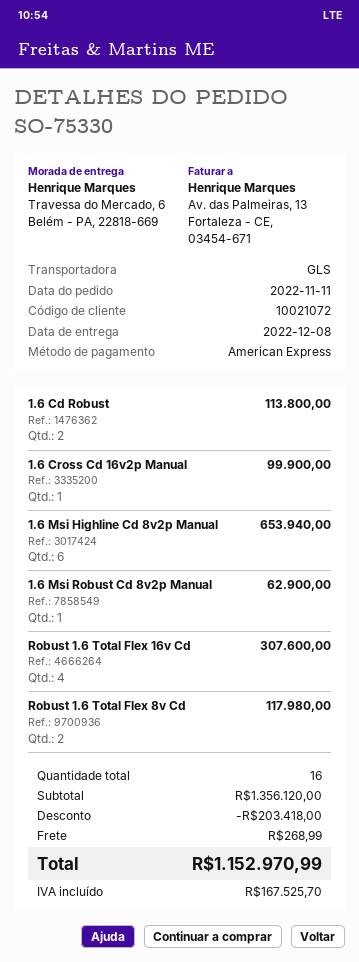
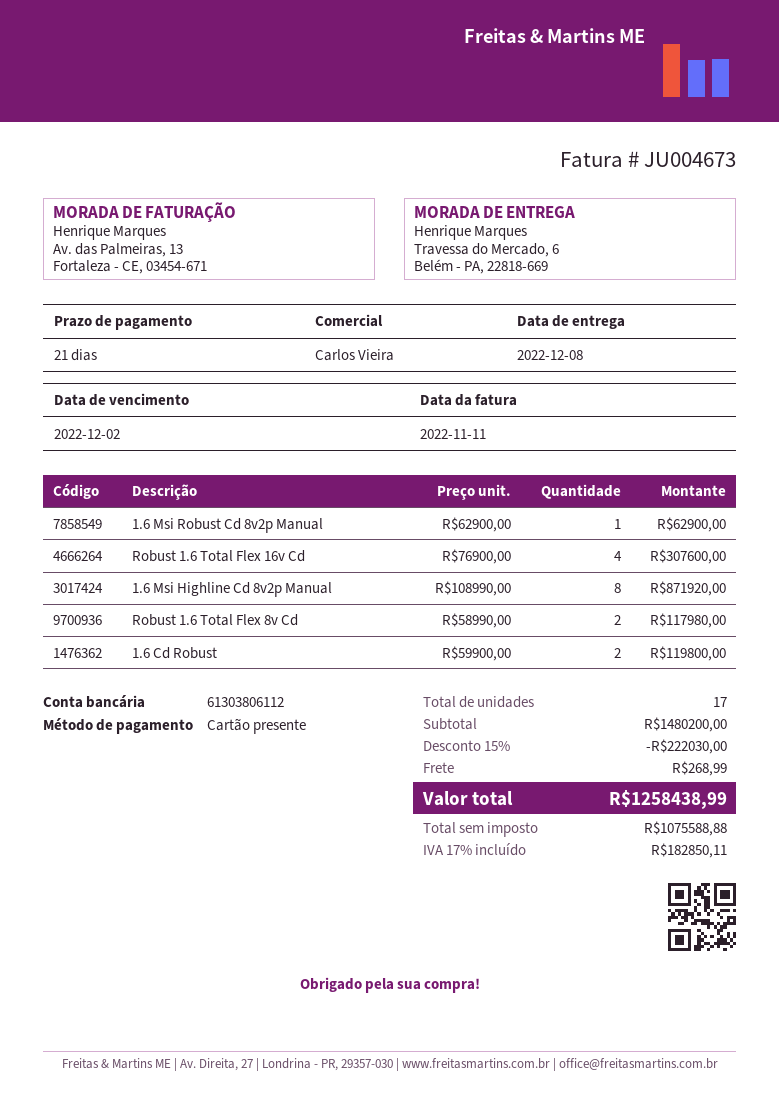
payment method: American Express -> gift card
1.6 Cd Robust: 2 for 113800.00 -> 2 for 119800.00
1.6 Cross Cd 16v2p Manual: 1 for 99900.00 -> none
1.6 Msi Highline Cd 8v2p Manual: 6 for 653940.00 -> 8 for 871920.00
total quantity: 16 -> 17
subtotal: 1356120.00 -> 1480200.00
discount: 203418.00 -> 222030.00
tax: 167525.70 -> 182850.11
total: 1152970.99 -> 1258438.99

